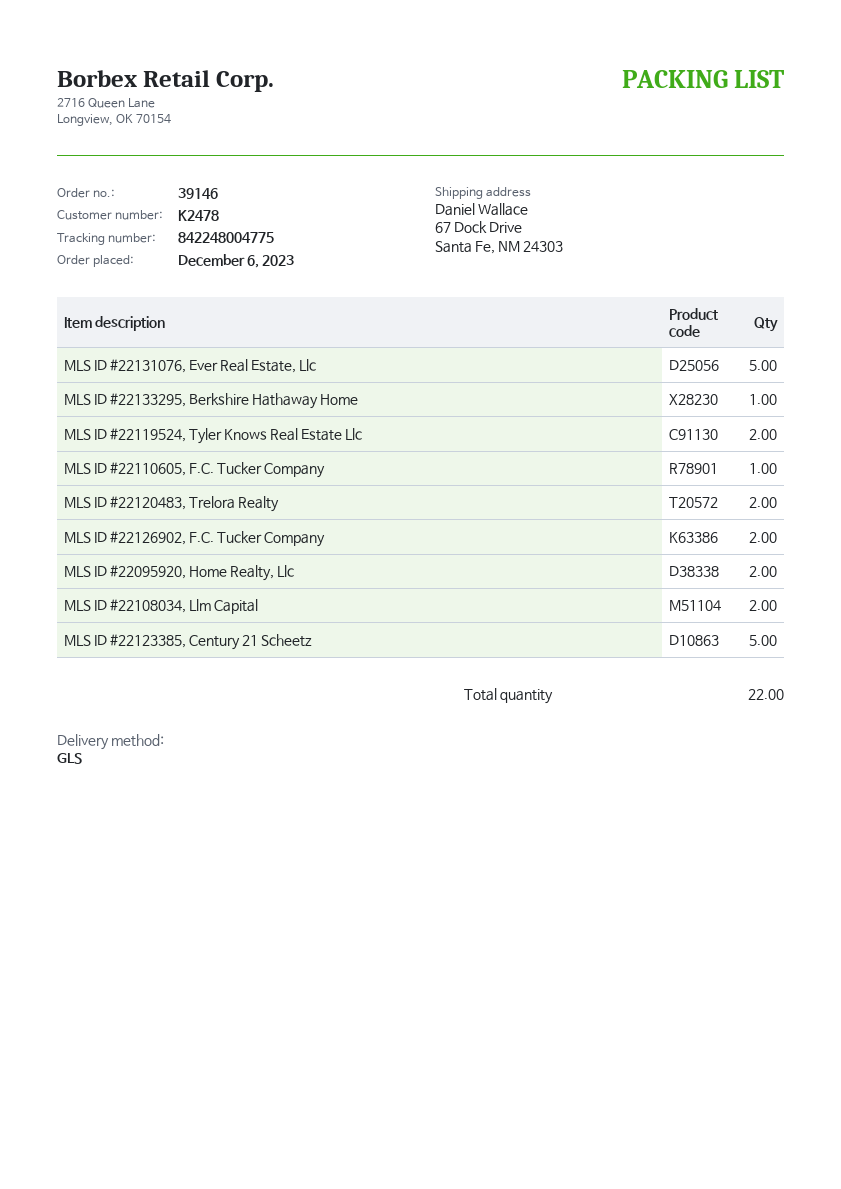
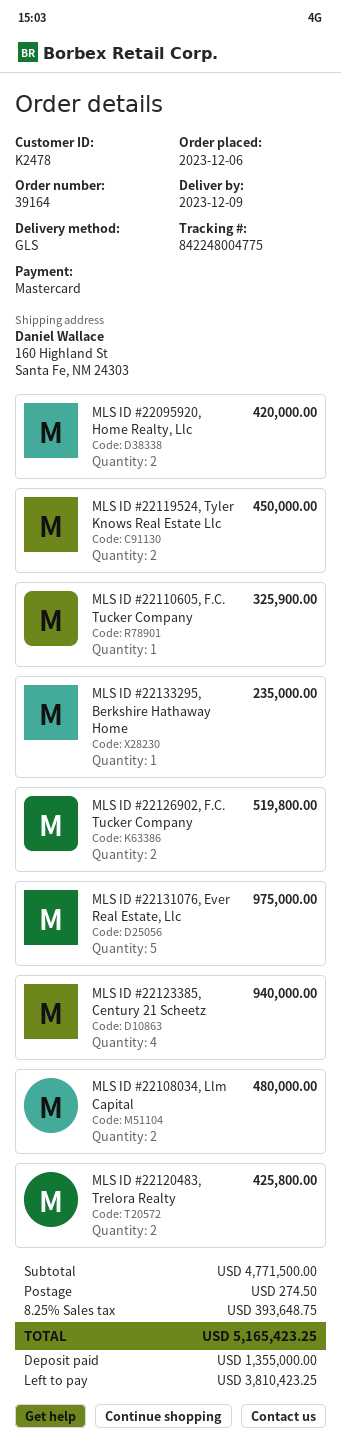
order number: 39146 -> 39164
ship to: 67 Dock Drive, Santa Fe, NM 24303 -> 160 Highland St, Santa Fe, NM 24303
MLS ID #22123385, Century 21 Scheetz: 5 -> 4

